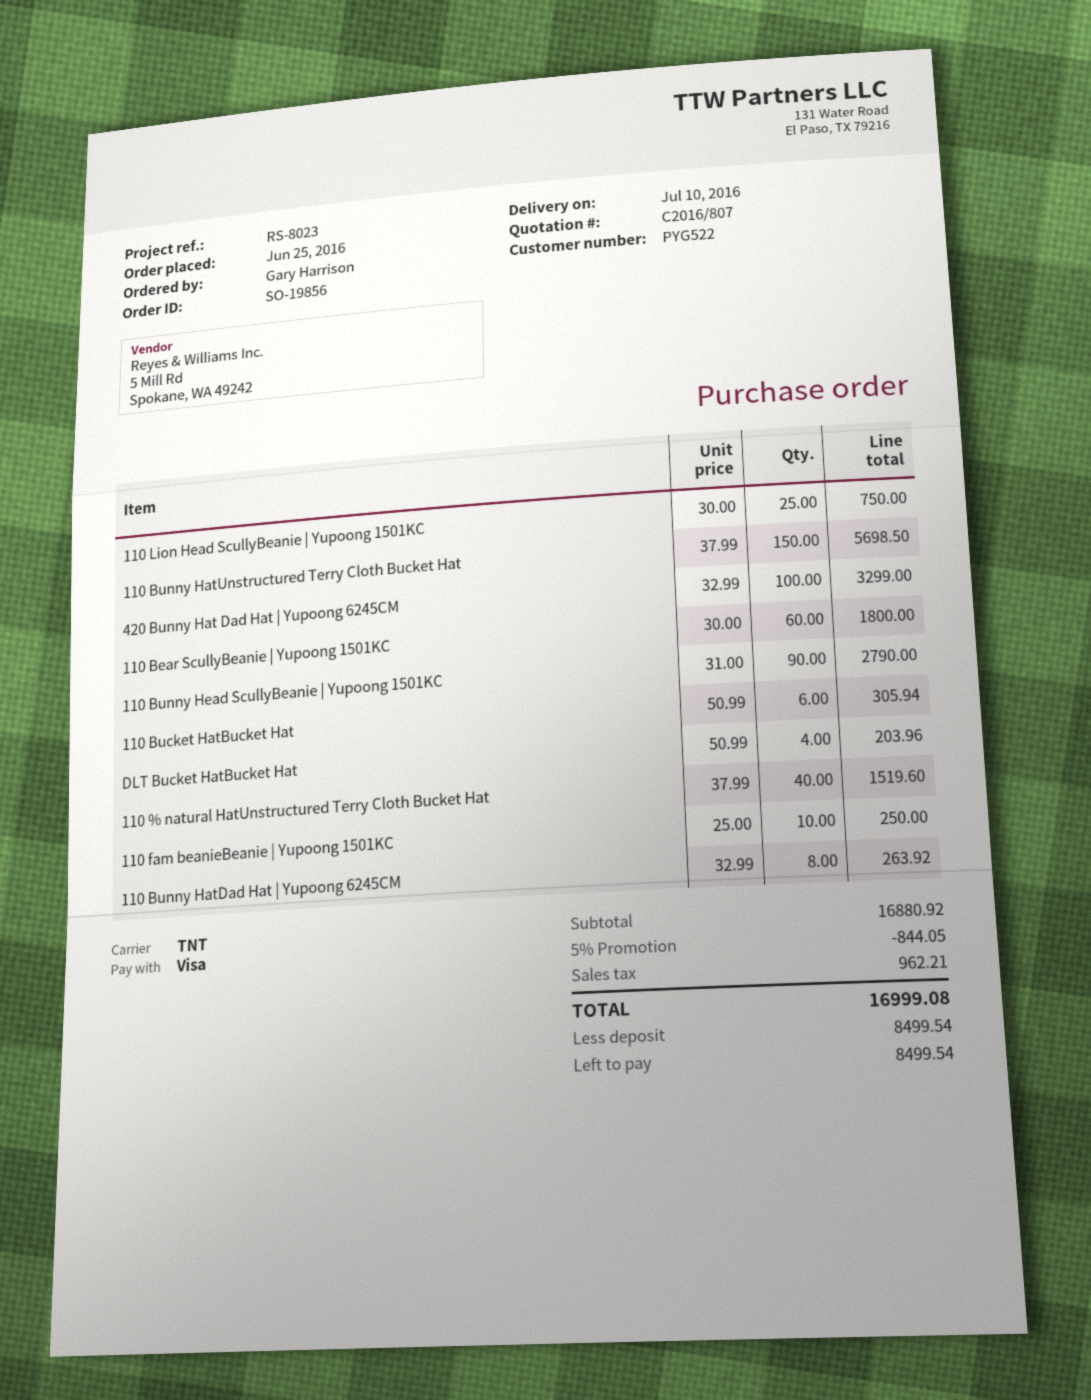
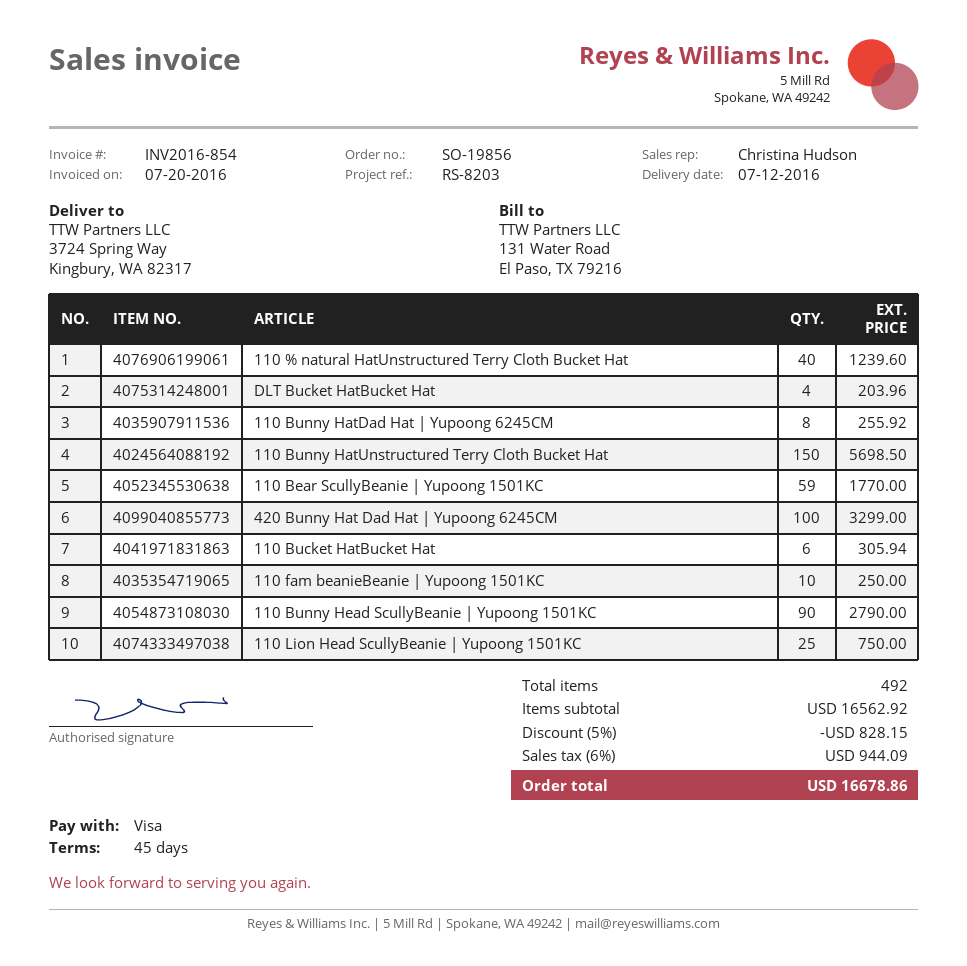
delivery date: 2016-07-10 -> 2016-07-12
reference: RS-8023 -> RS-8203
110 Bear ScullyBeanie | Yupoong 1501KC: 60 for 1800.00 -> 59 for 1770.00
110 % natural HatUnstructured Terry Cloth Bucket Hat: 40 for 1519.60 -> 40 for 1239.60
110 Bunny HatDad Hat | Yupoong 6245CM: 8 for 263.92 -> 8 for 255.92
subtotal: 16880.92 -> 16562.92
discount: 5% = 844.05 -> 5% = 828.15
tax: 962.21 -> 944.09
total: 16999.08 -> 16678.86

